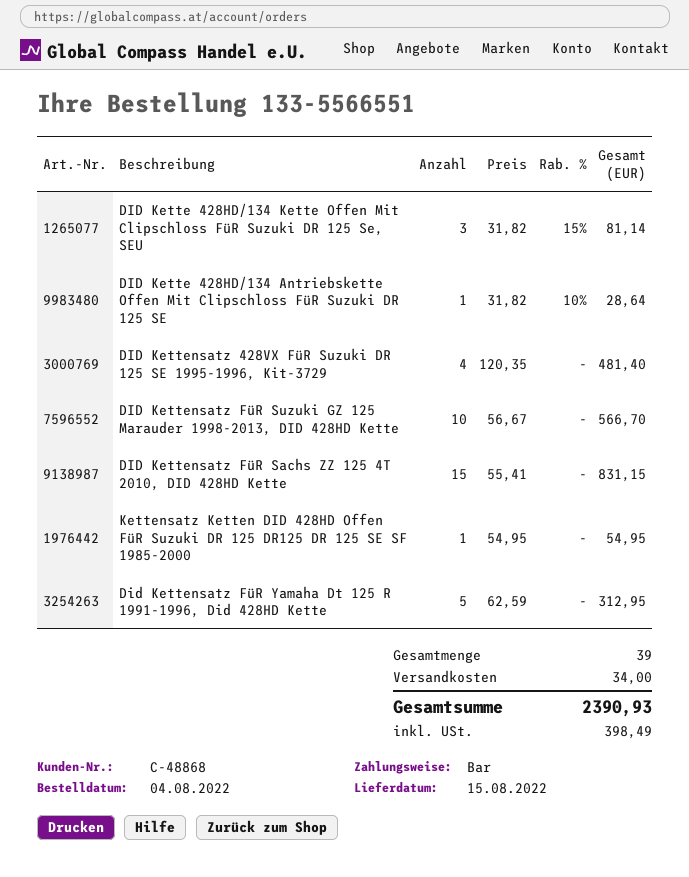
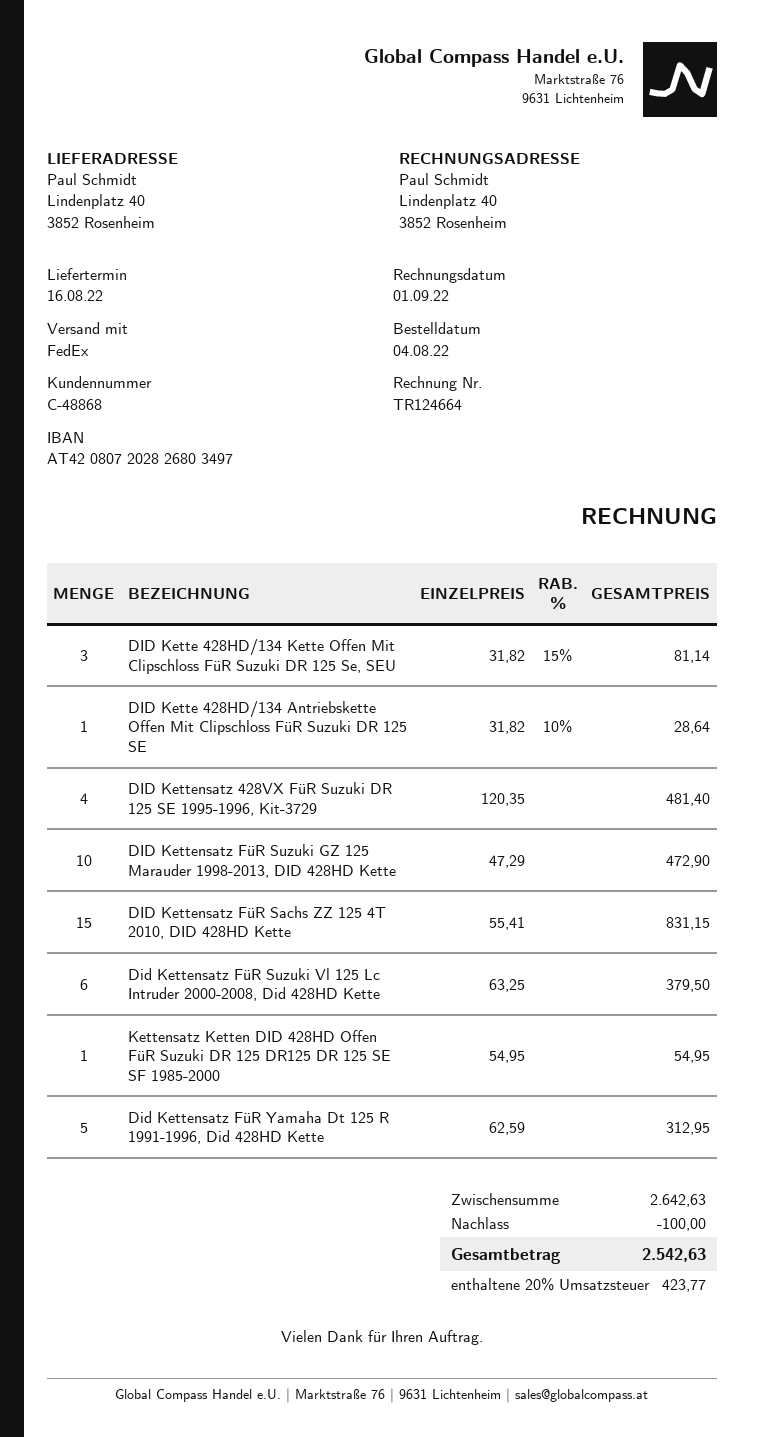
delivery date: 2022-08-15 -> 2022-08-16
DID Kettensatz FüR Suzuki GZ 125 Marauder 1998-2013, DID 428HD Kette: 10 x 56.67 = 566.70 -> 10 x 47.29 = 472.90
Did Kettensatz FüR Suzuki Vl 125 Lc Intruder 2000-2008, Did 428HD Kette: none -> 6 x 63.25 = 379.50
discount: none -> 100.00
shipping: 34.00 -> none
tax: 398.49 -> 423.77
total: 2390.93 -> 2542.63

